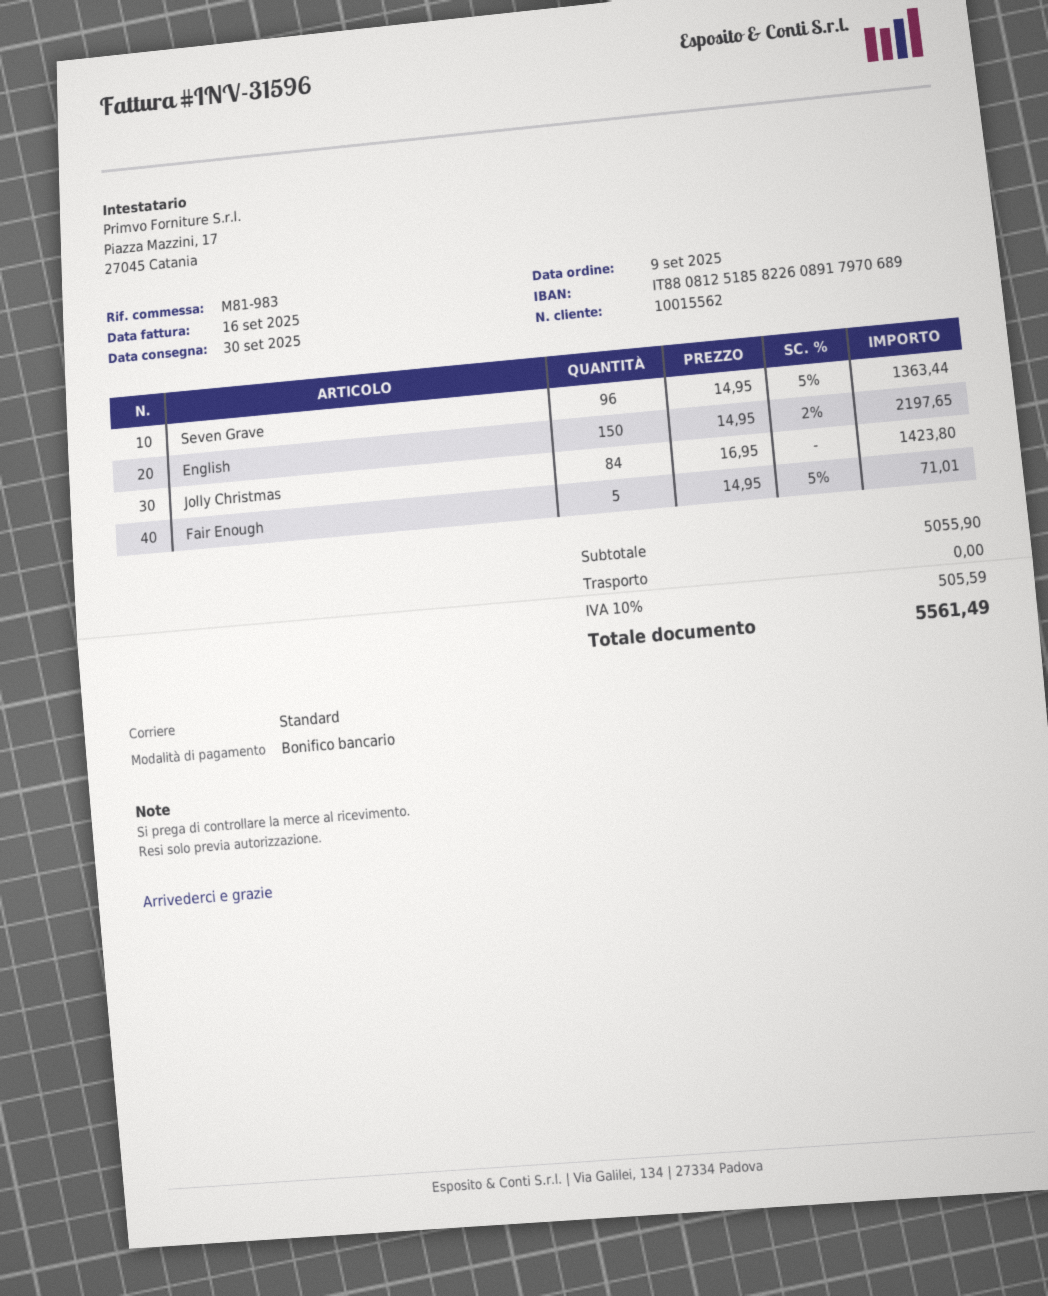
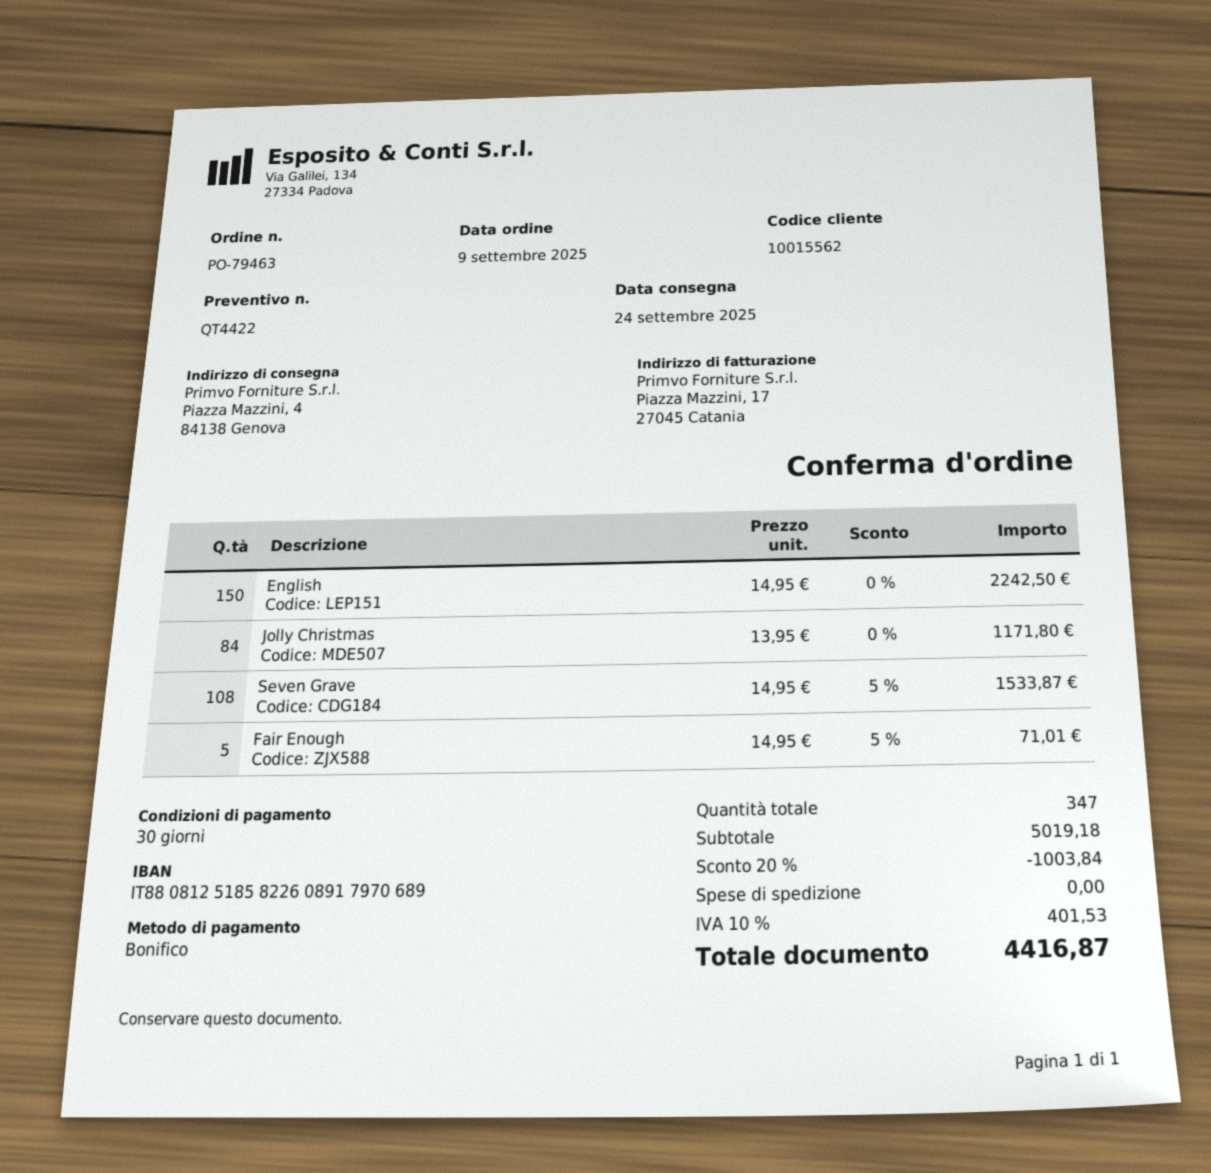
delivery date: 2025-09-30 -> 2025-09-24
Seven Grave: 96 x 14.95 - 5% = 1363.44 -> 108 x 14.95 - 5% = 1533.87
English: 150 x 14.95 - 2% = 2197.65 -> 150 x 14.95 = 2242.50
Jolly Christmas: 84 x 16.95 = 1423.80 -> 84 x 13.95 = 1171.80
subtotal: 5055.90 -> 5019.18
discount: none -> 20% = 1003.84
tax: 10% = 505.59 -> 10% = 401.53
total: 5561.49 -> 4416.87

